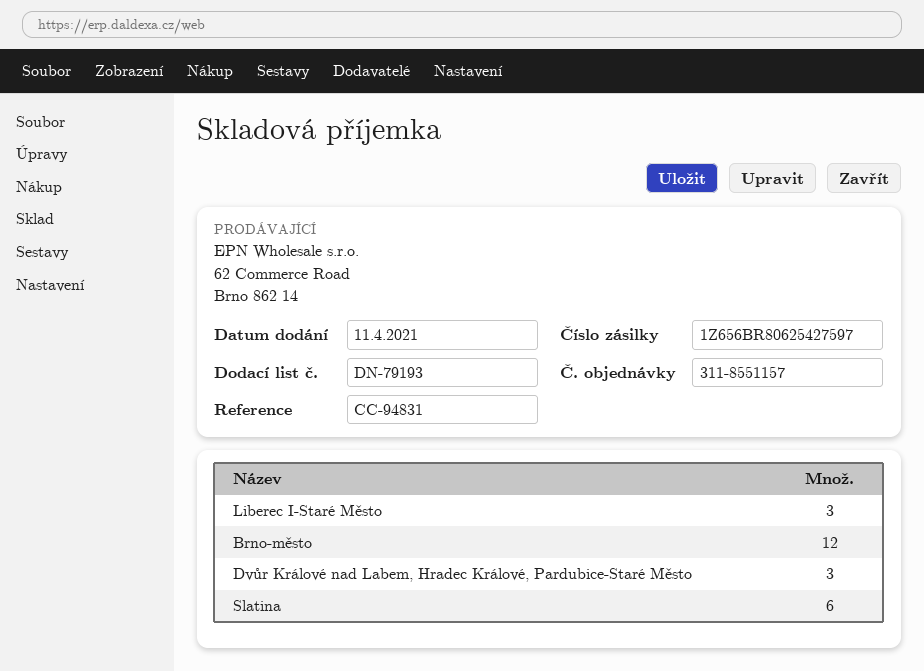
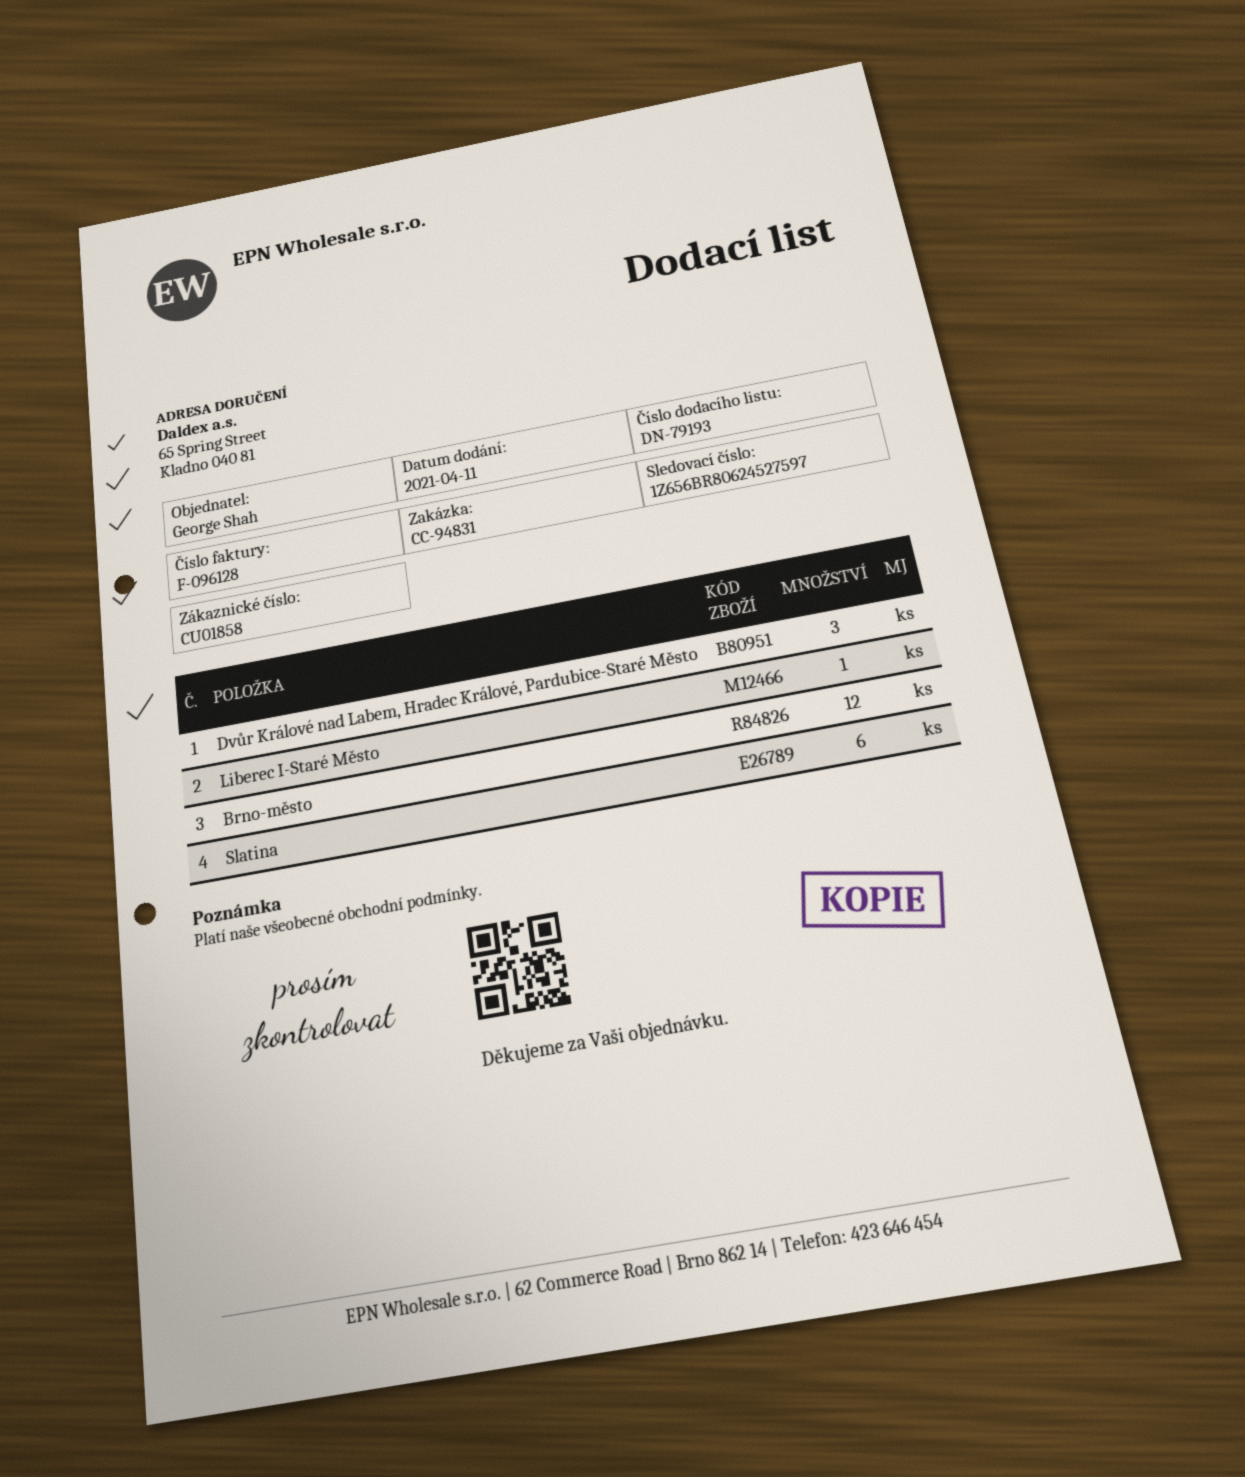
tracking number: 1Z656BR80625427597 -> 1Z656BR80624527597
Liberec I-Staré Město: 3 -> 1

